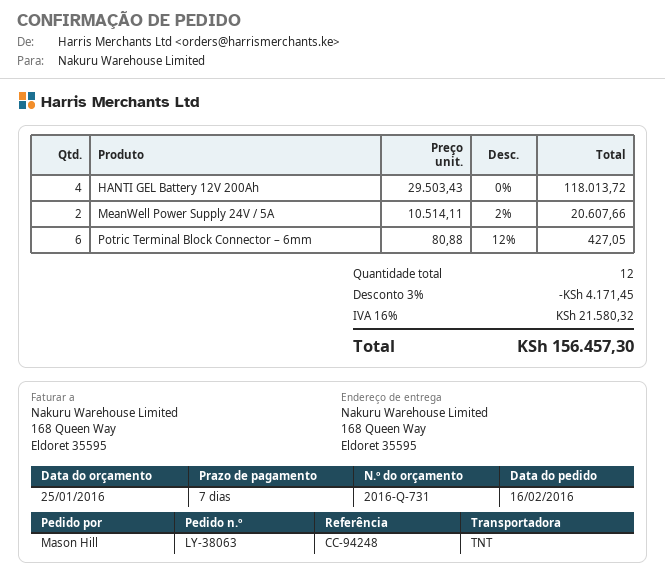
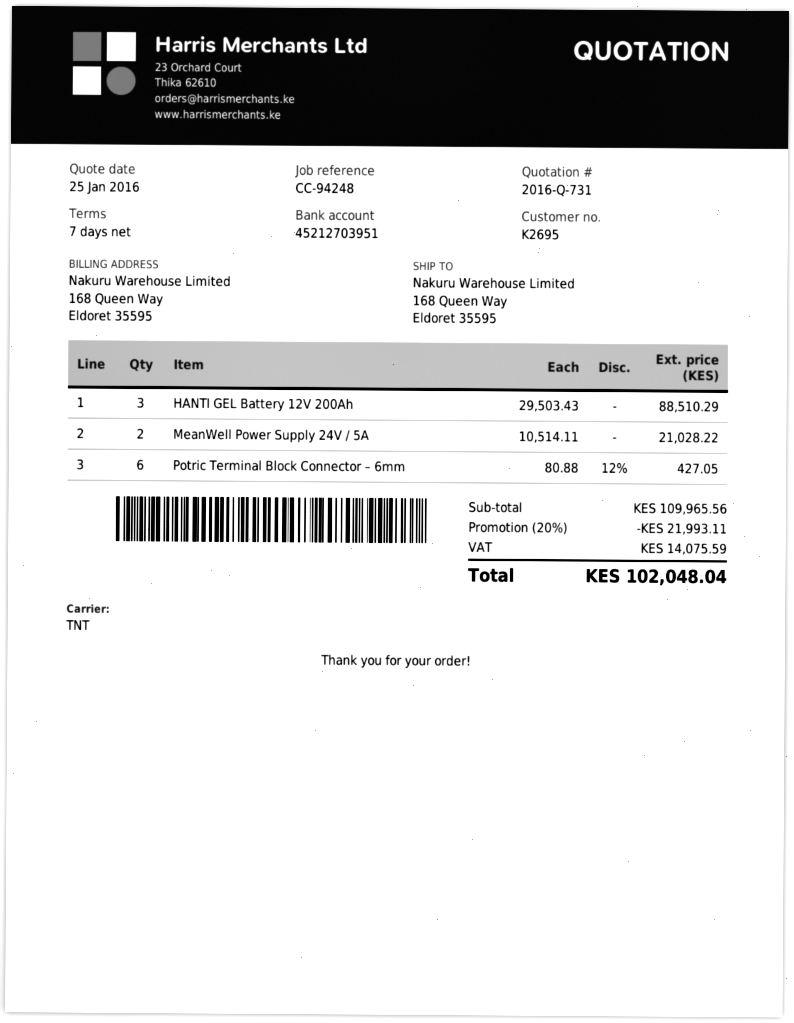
HANTI GEL Battery 12V 200Ah: 4 x 29503.43 = 118013.72 -> 3 x 29503.43 = 88510.29
MeanWell Power Supply 24V / 5A: 2 x 10514.11 - 2% = 20607.66 -> 2 x 10514.11 = 21028.22
discount: 3% = 4171.45 -> 20% = 21993.11
tax: 21580.32 -> 14075.59
total: 156457.30 -> 102048.04

